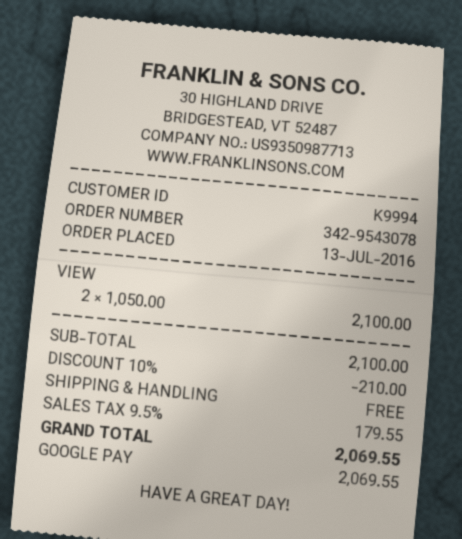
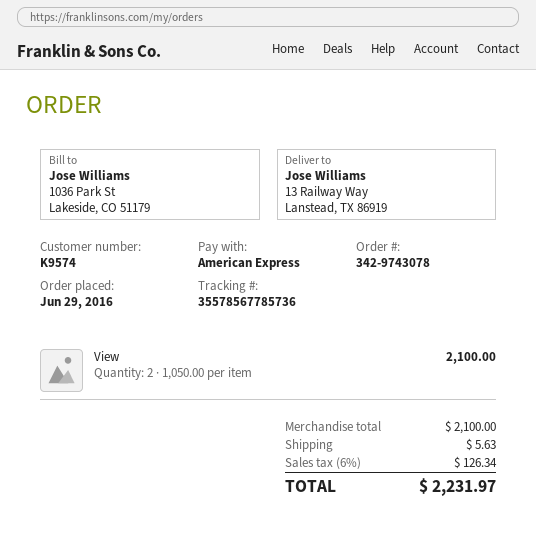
order number: 342-9543078 -> 342-9743078
order date: 2016-07-13 -> 2016-06-29
customer number: K9994 -> K9574
payment method: Google Pay -> American Express
discount: 10% = 210.00 -> none
shipping: 0.00 -> 5.63
tax: 9.5% = 179.55 -> 6% = 126.34
total: 2069.55 -> 2231.97

